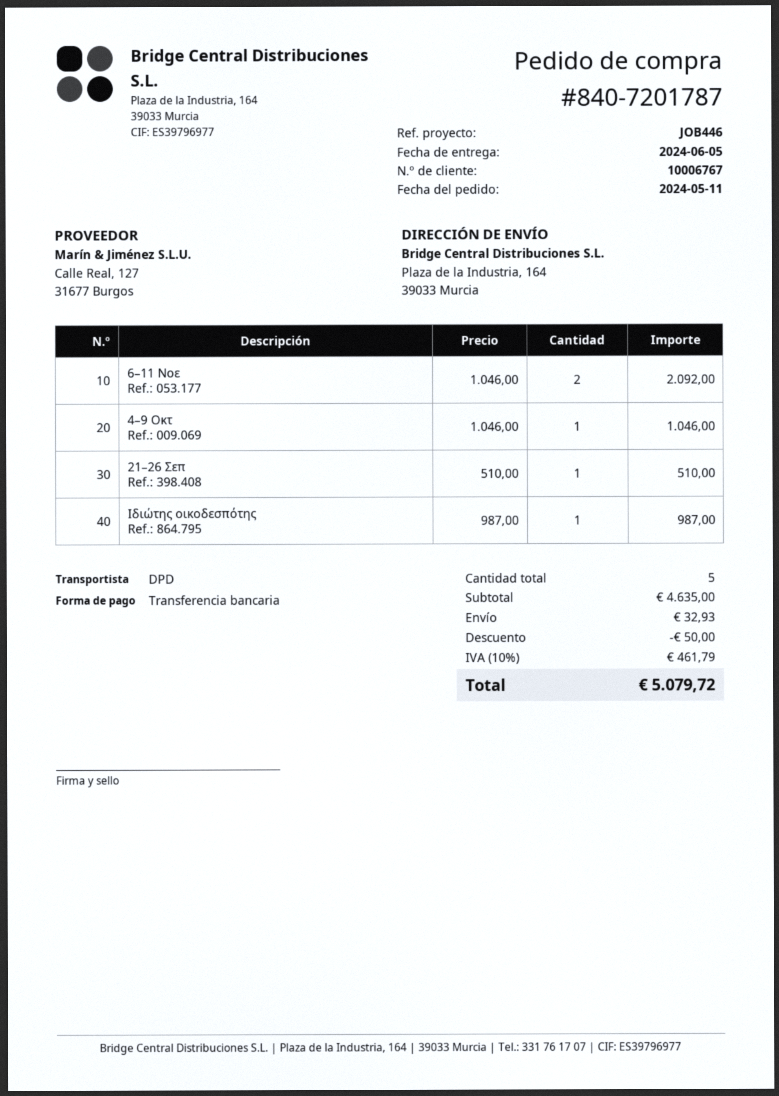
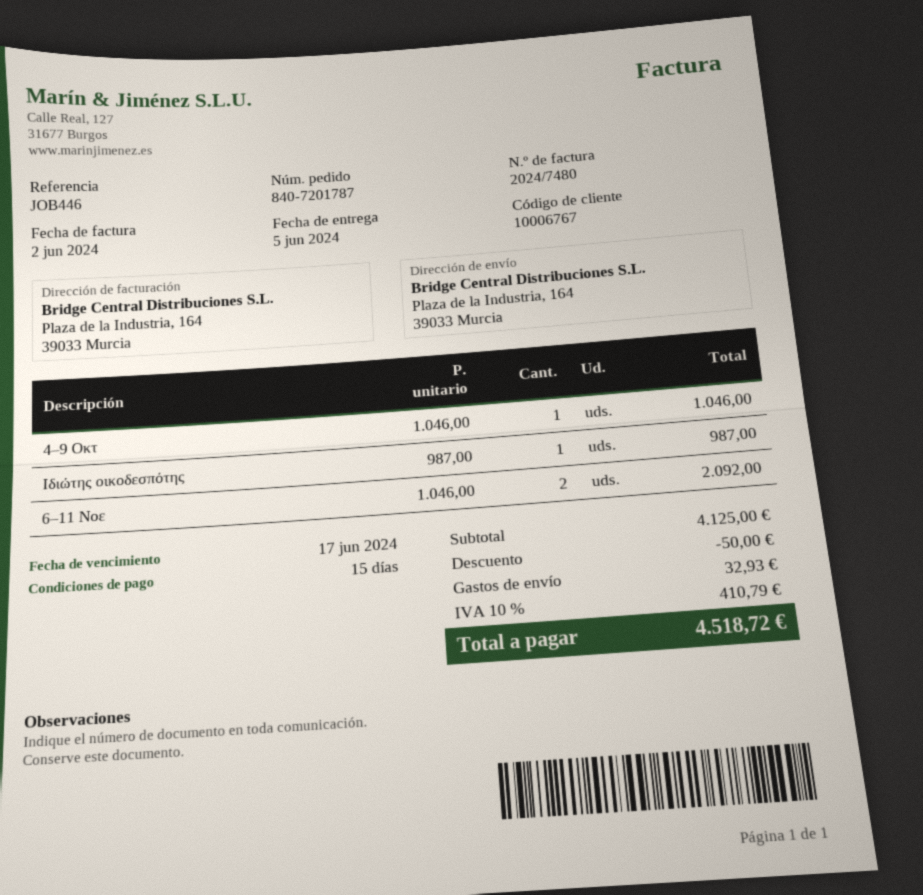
21–26 Σεπ: 1 x 510.00 = 510.00 -> none
subtotal: 4635.00 -> 4125.00
tax: 10% = 461.79 -> 10% = 410.79
total: 5079.72 -> 4518.72

